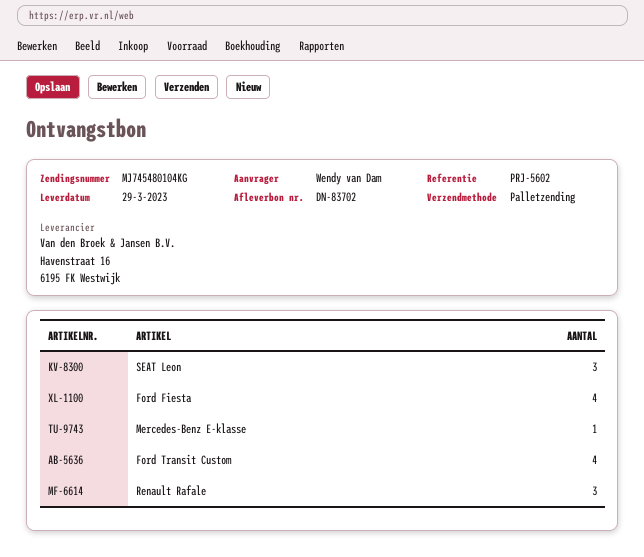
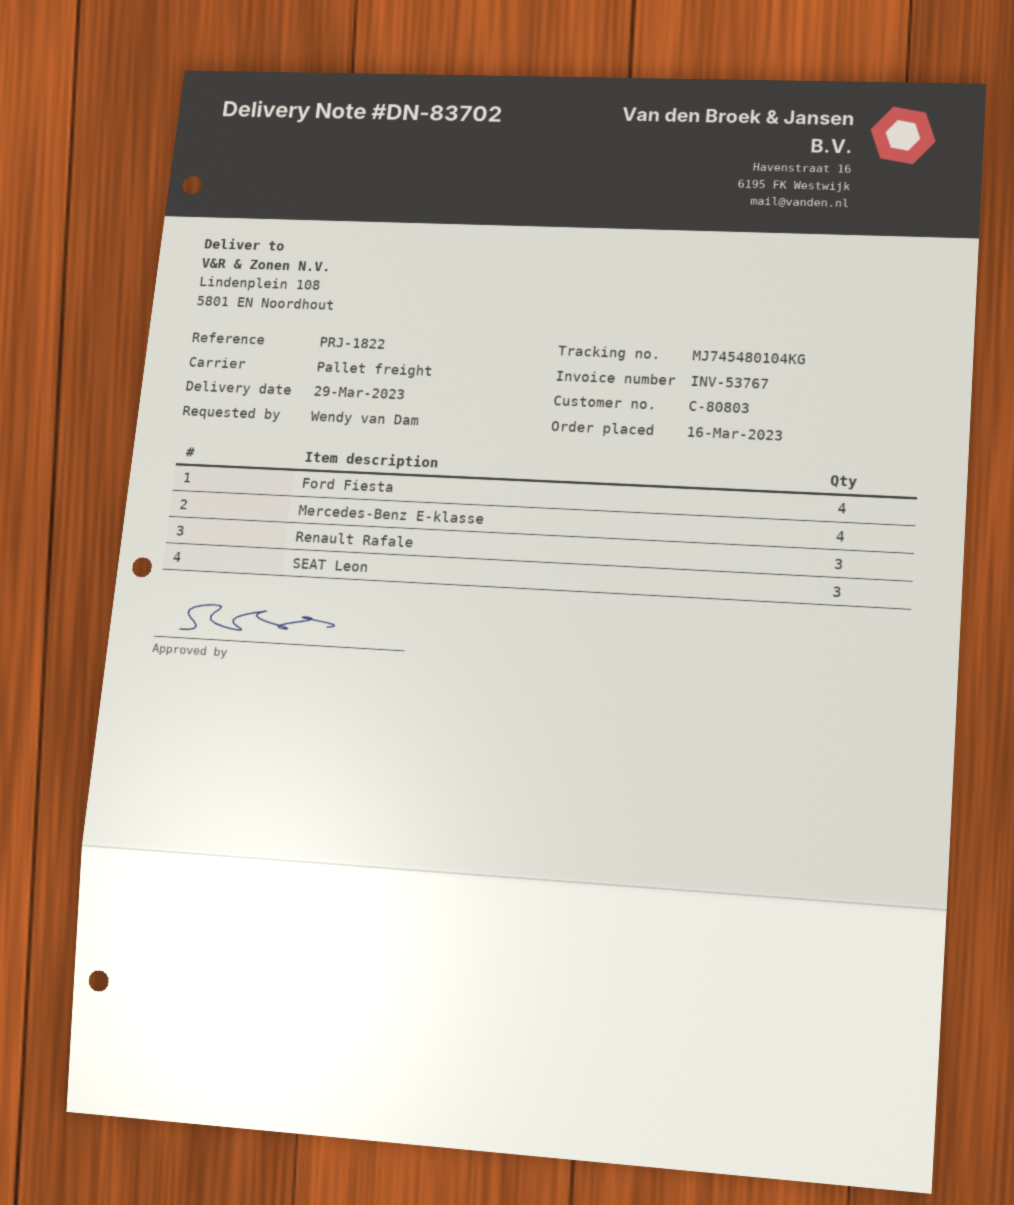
reference: PRJ-5602 -> PRJ-1822
Mercedes-Benz E-klasse: 1 -> 4
Ford Transit Custom: 4 -> none

